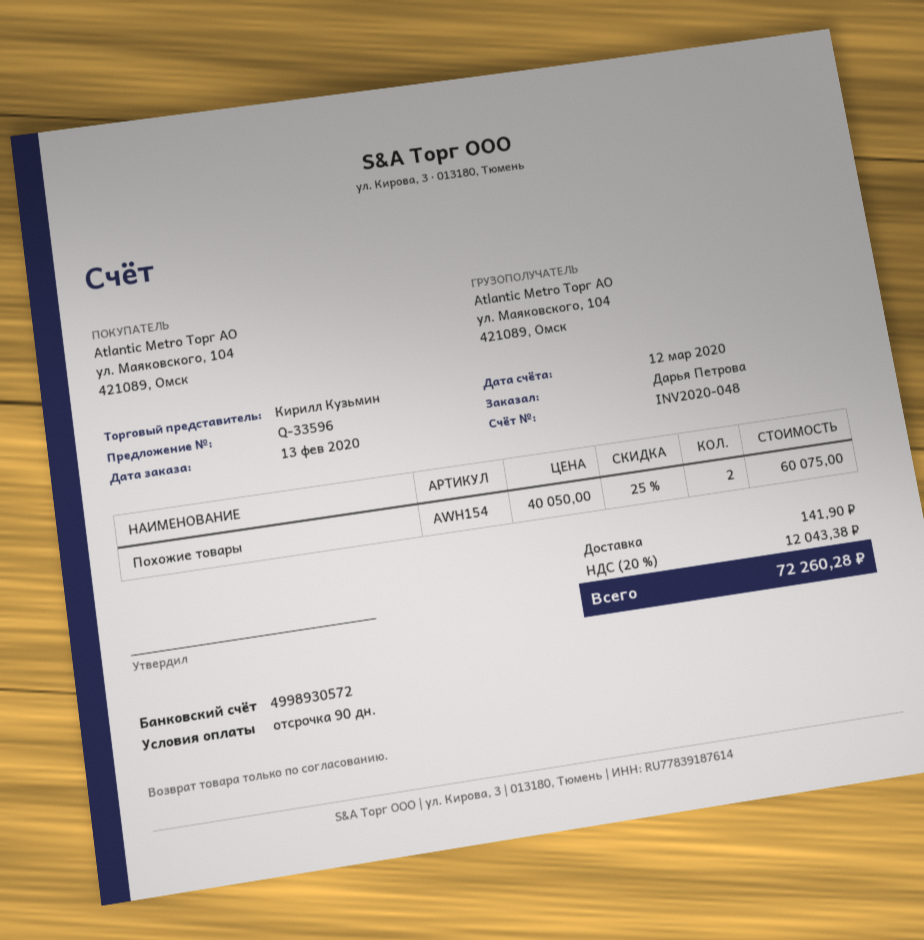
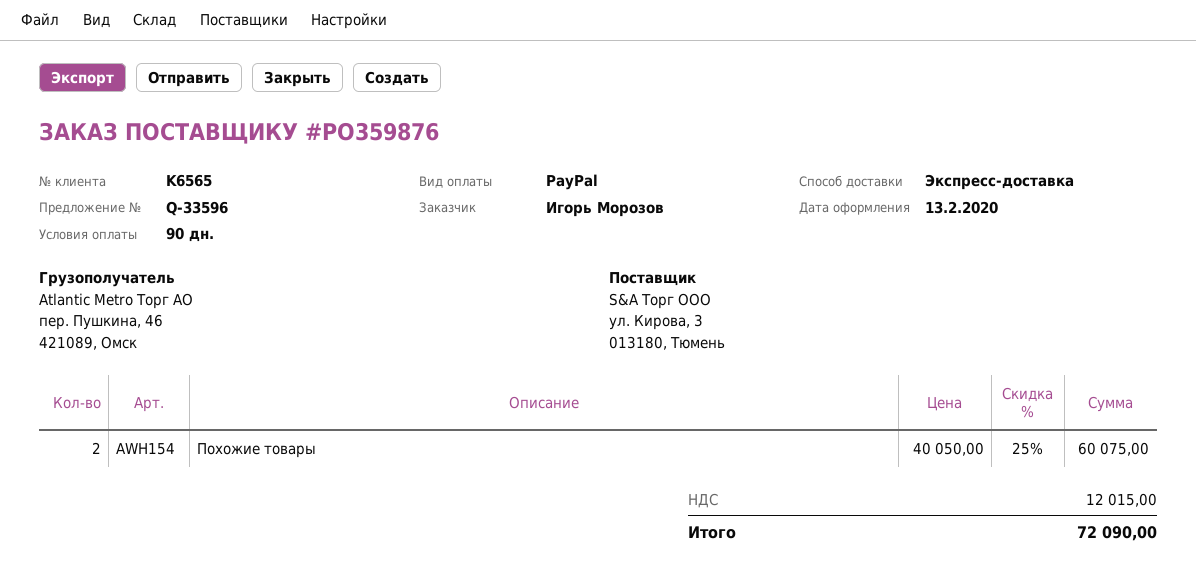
ordered by: Дарья Петрова -> Игорь Морозов
ship to: ул. Маяковского, 104, 421089, Омск -> пер. Пушкина, 46, 421089, Омск
shipping: 141.90 -> none
tax: 12043.38 -> 12015.00
total: 72260.28 -> 72090.00

